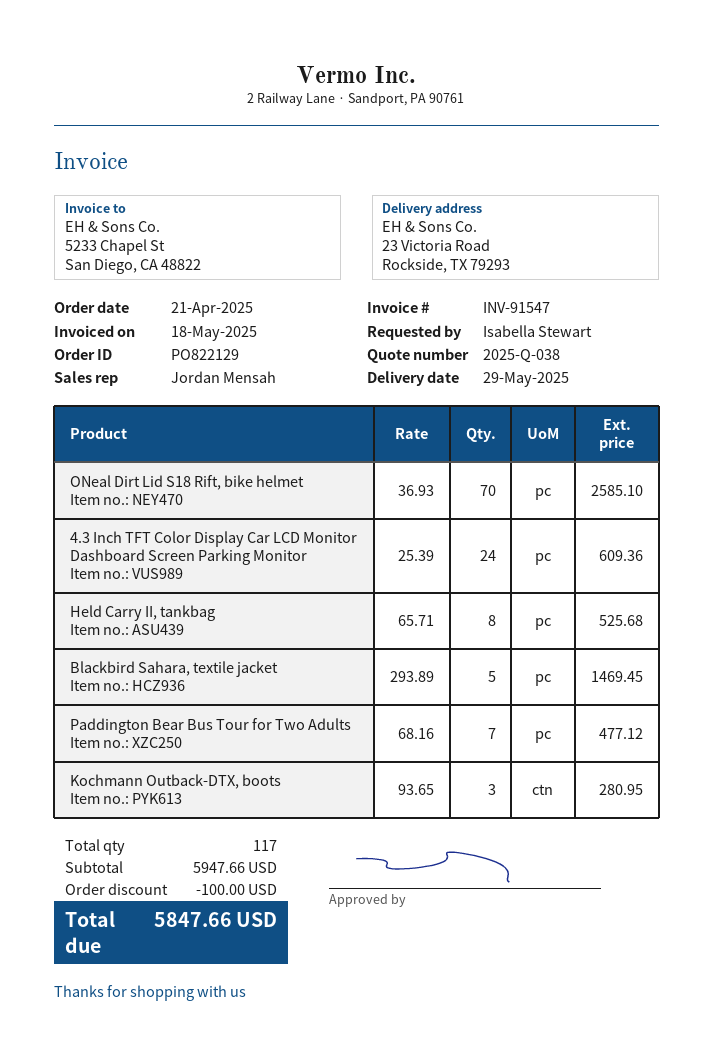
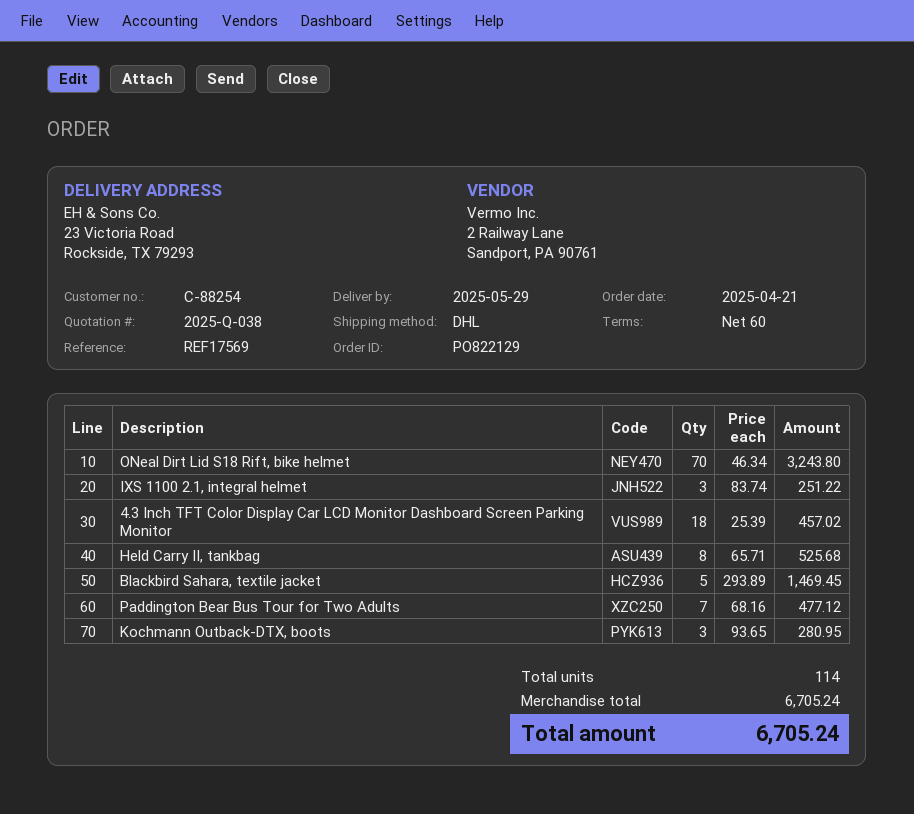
ONeal Dirt Lid S18 Rift, bike helmet: 70 x 36.93 = 2585.10 -> 70 x 46.34 = 3243.80
4.3 Inch TFT Color Display Car LCD Monitor Dashboard Screen Parking Monitor: 24 x 25.39 = 609.36 -> 18 x 25.39 = 457.02
IXS 1100 2.1, integral helmet: none -> 3 x 83.74 = 251.22
total quantity: 117 -> 114
subtotal: 5947.66 -> 6705.24
discount: 100.00 -> none
total: 5847.66 -> 6705.24

